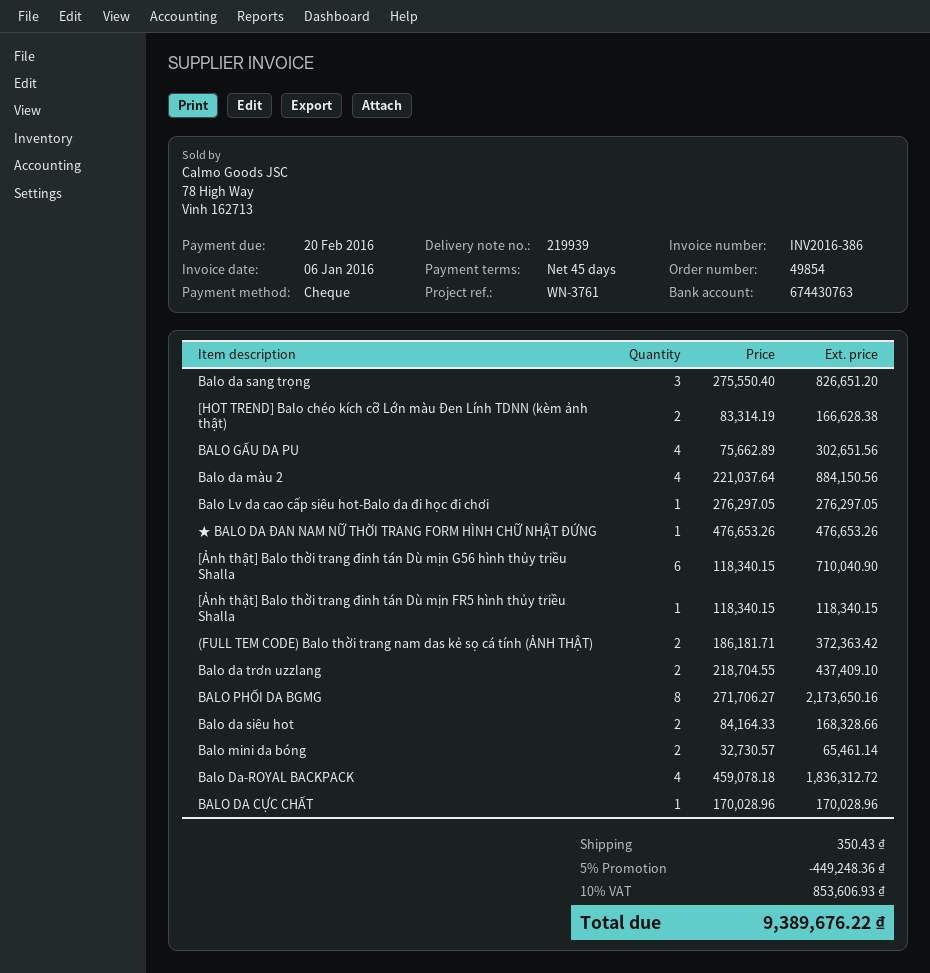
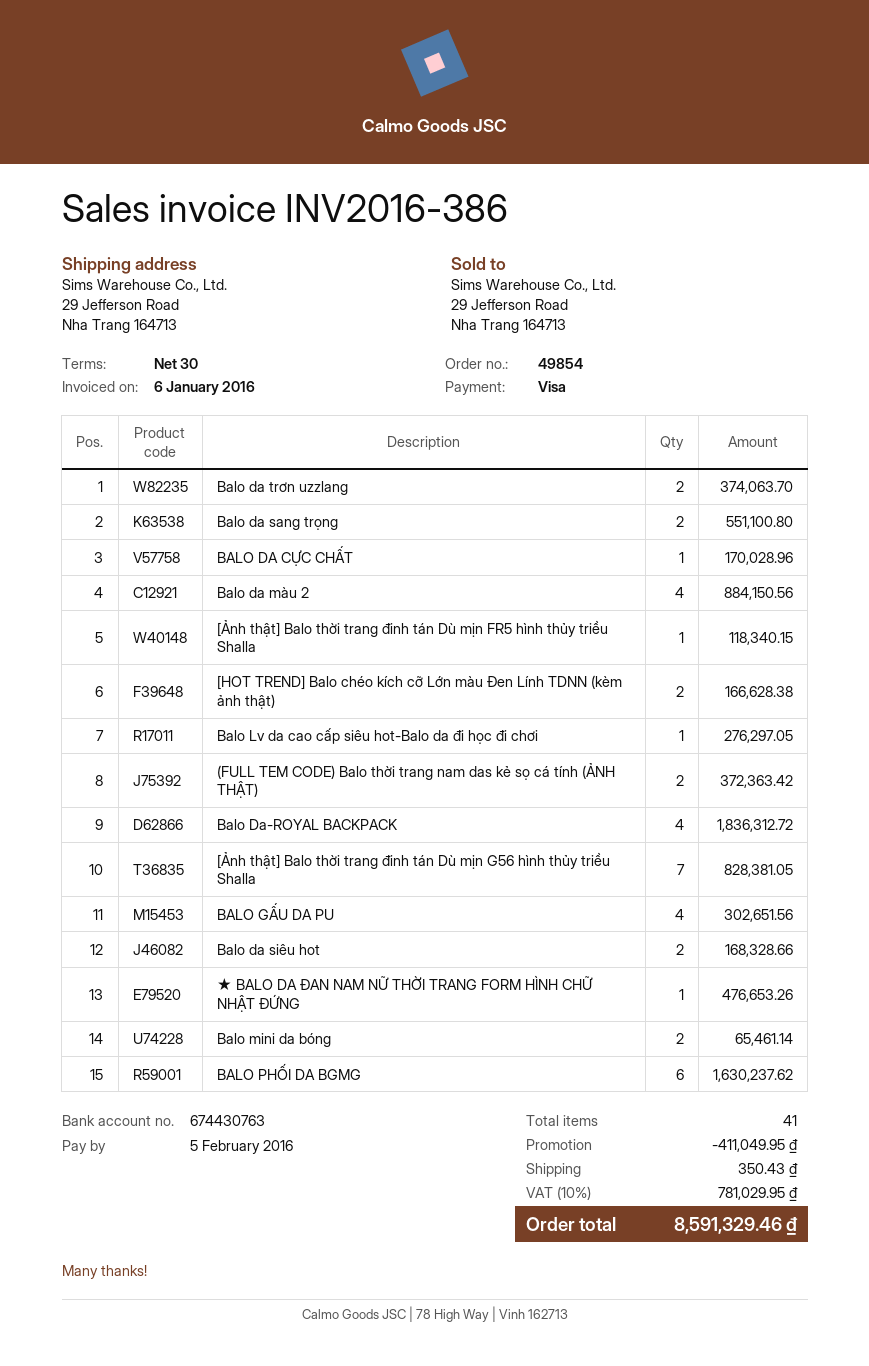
payment terms: 45 days -> 30 days
due date: 2016-02-20 -> 2016-02-05
payment method: cheque -> Visa
Balo da sang trọng: 3 for 826651.20 -> 2 for 551100.80
[Ảnh thật] Balo thời trang đinh tán Dù mịn G56 hình thủy triều Shalla: 6 for 710040.90 -> 7 for 828381.05
Balo da trơn uzzlang: 2 for 437409.10 -> 2 for 374063.70
BALO PHỐI DA BGMG: 8 for 2173650.16 -> 6 for 1630237.62
discount: 449248.36 -> 411049.95
tax: 10% = 853606.93 -> 10% = 781029.95
total: 9389676.22 -> 8591329.46

